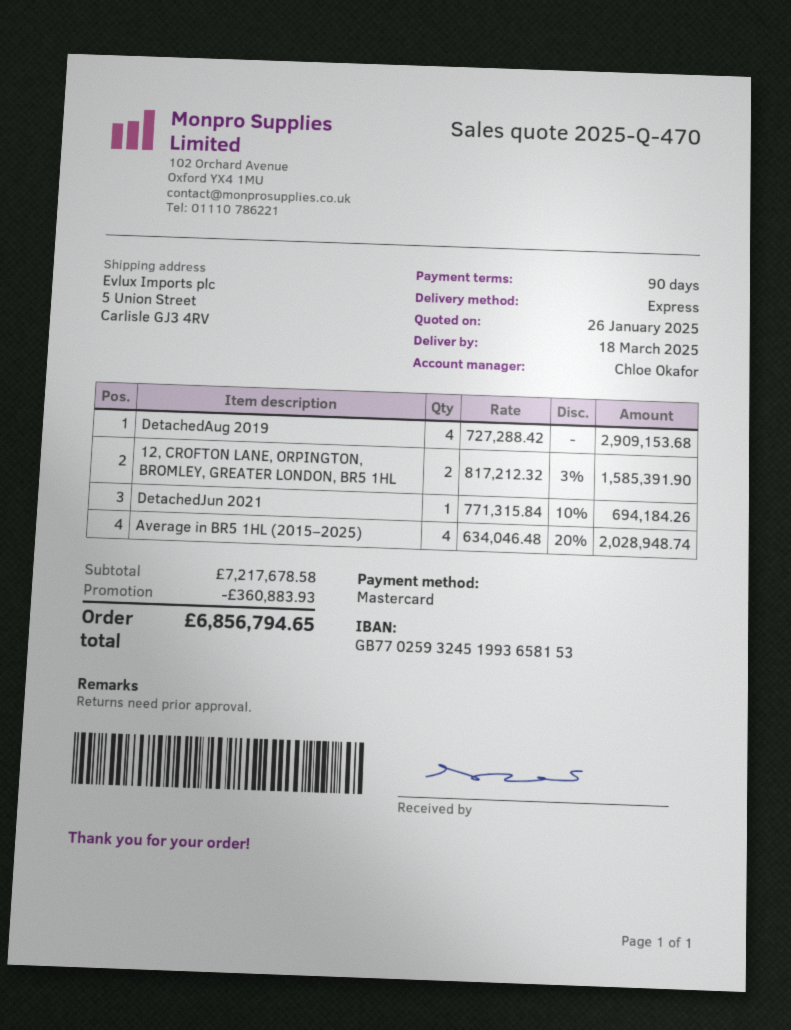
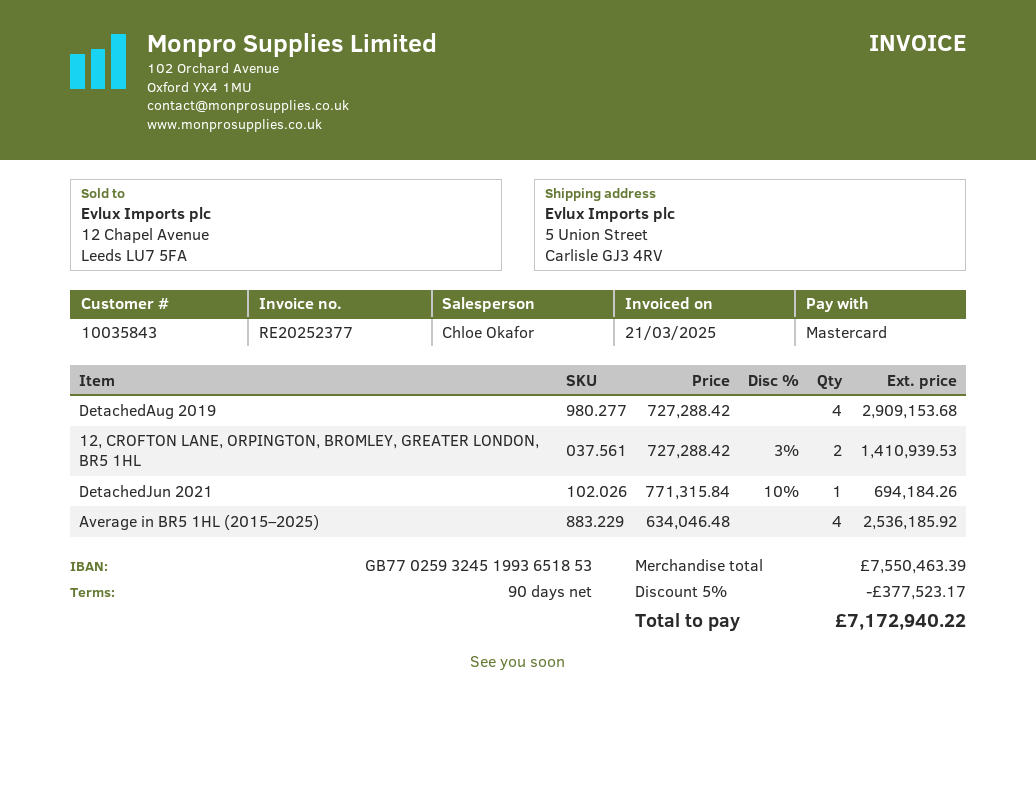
bank account: GB77025932451993658153 -> GB77025932451993651853
12, CROFTON LANE, ORPINGTON, BROMLEY, GREATER LONDON, BR5 1HL: 2 x 817212.32 - 3% = 1585391.90 -> 2 x 727288.42 - 3% = 1410939.53
Average in BR5 1HL (2015–2025): 4 x 634046.48 - 20% = 2028948.74 -> 4 x 634046.48 = 2536185.92
subtotal: 7217678.58 -> 7550463.39
discount: 360883.93 -> 377523.17
total: 6856794.65 -> 7172940.22

